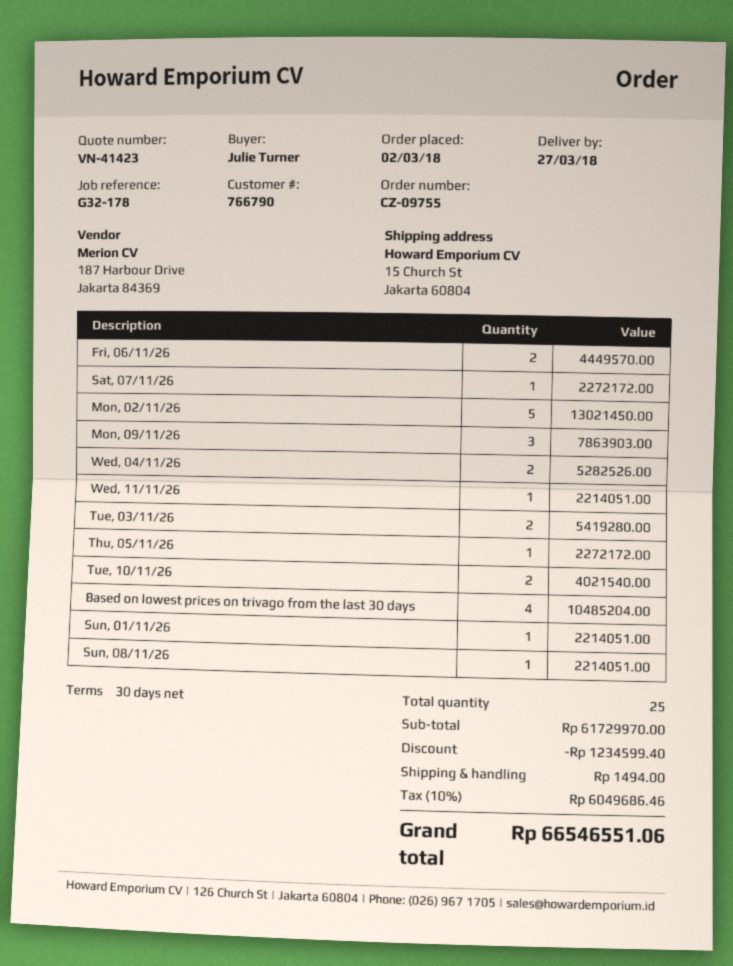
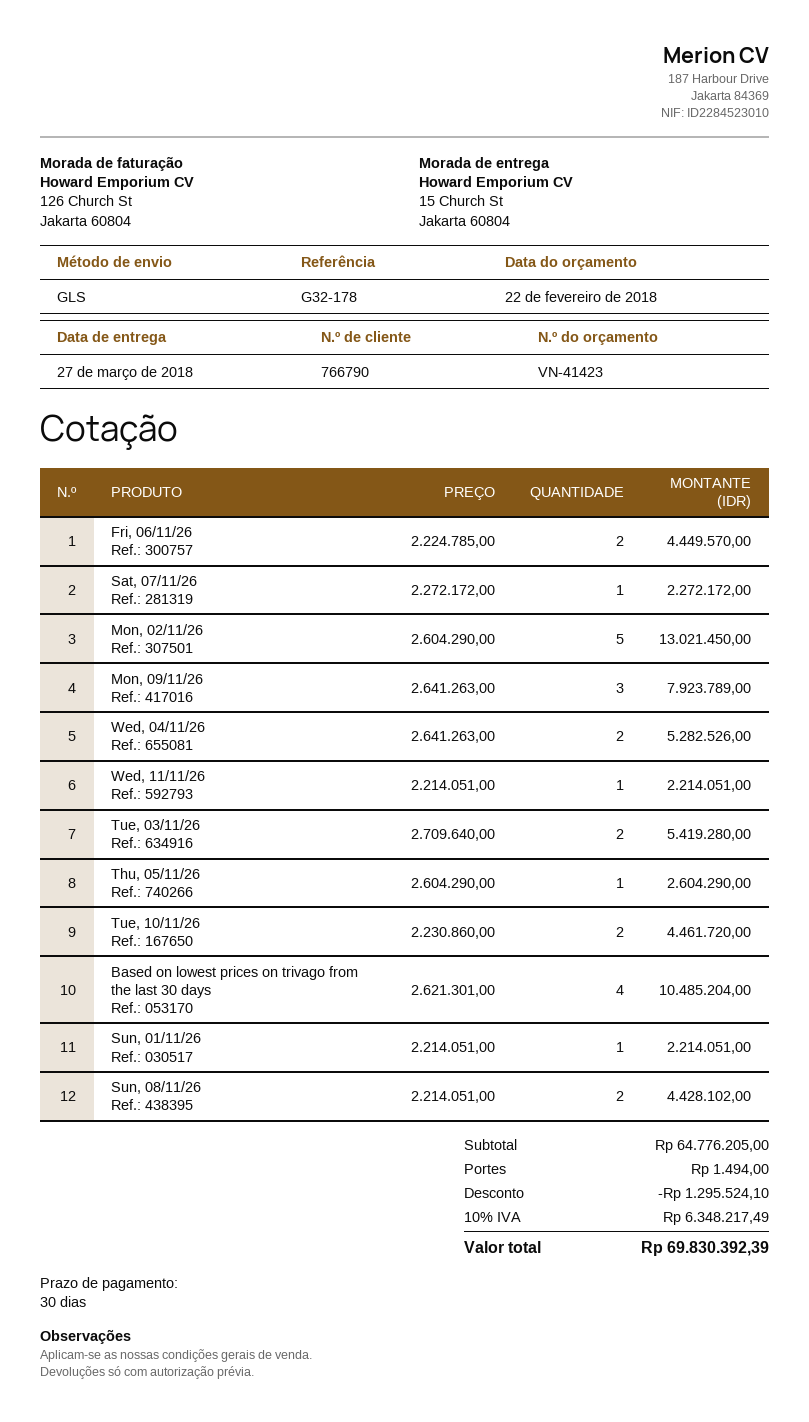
Mon, 09/11/26: 3 for 7863903.00 -> 3 for 7923789.00
Thu, 05/11/26: 1 for 2272172.00 -> 1 for 2604290.00
Tue, 10/11/26: 2 for 4021540.00 -> 2 for 4461720.00
Sun, 08/11/26: 1 for 2214051.00 -> 2 for 4428102.00
subtotal: 61729970.00 -> 64776205.00
discount: 1234599.40 -> 1295524.10
tax: 10% = 6049686.46 -> 10% = 6348217.49
total: 66546551.06 -> 69830392.39

